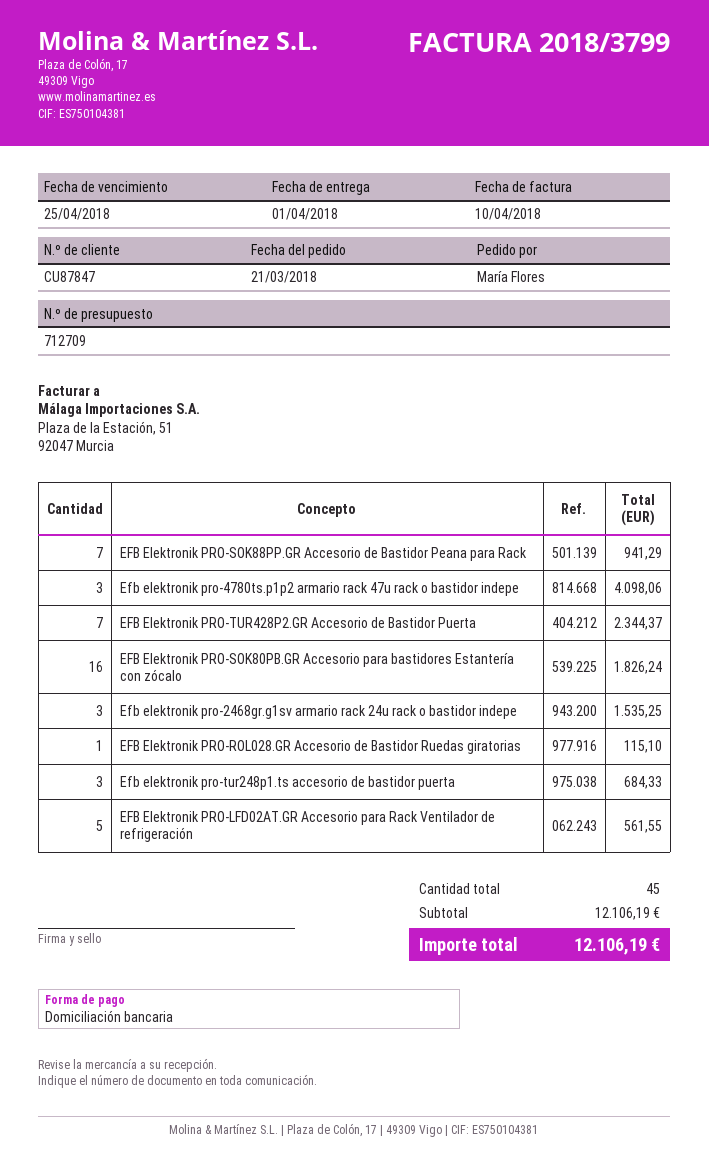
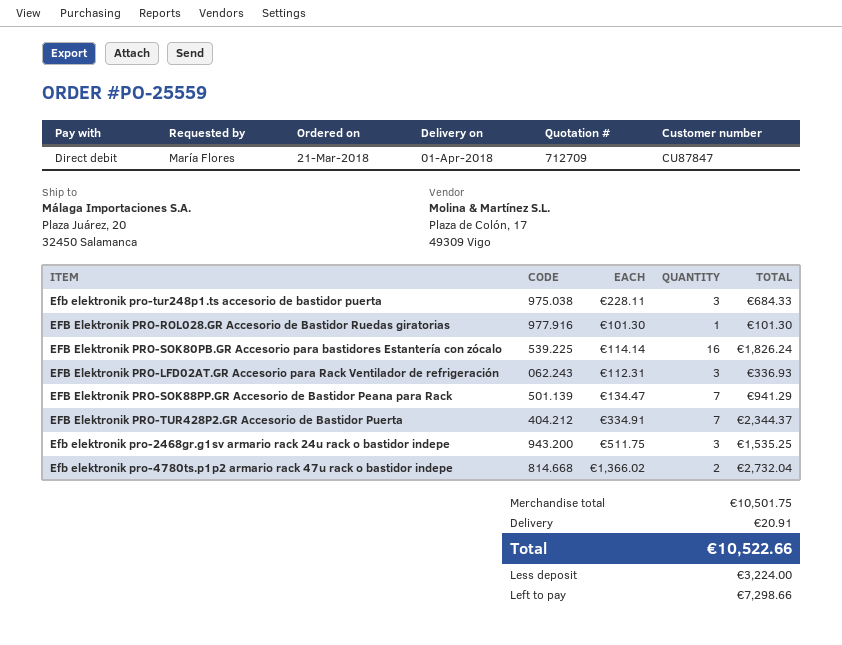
Efb elektronik pro-4780ts.p1p2 armario rack 47u rack o bastidor indepe: 3 for 4098.06 -> 2 for 2732.04
EFB Elektronik PRO-ROL028.GR Accesorio de Bastidor Ruedas giratorias: 1 for 115.10 -> 1 for 101.30
EFB Elektronik PRO-LFD02AT.GR Accesorio para Rack Ventilador de refrigeración: 5 for 561.55 -> 3 for 336.93
subtotal: 12106.19 -> 10501.75
shipping: none -> 20.91
total: 12106.19 -> 10522.66

